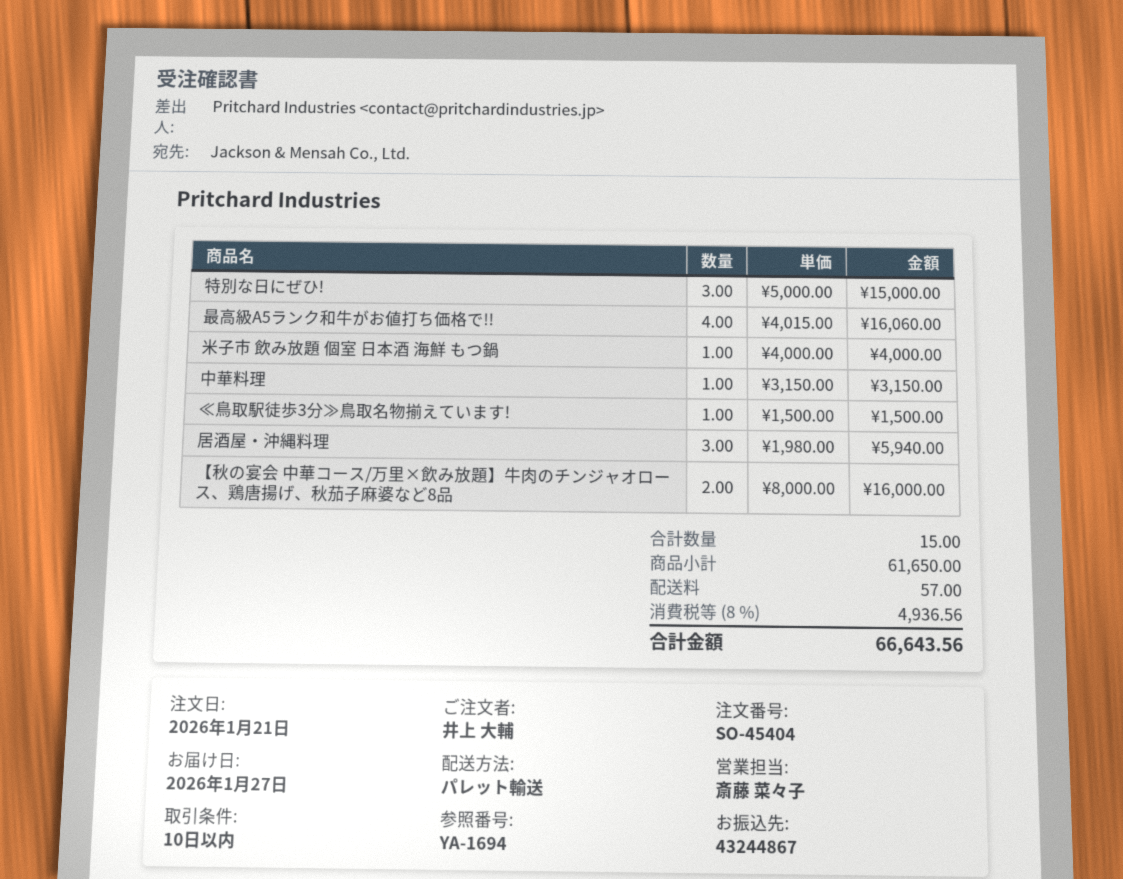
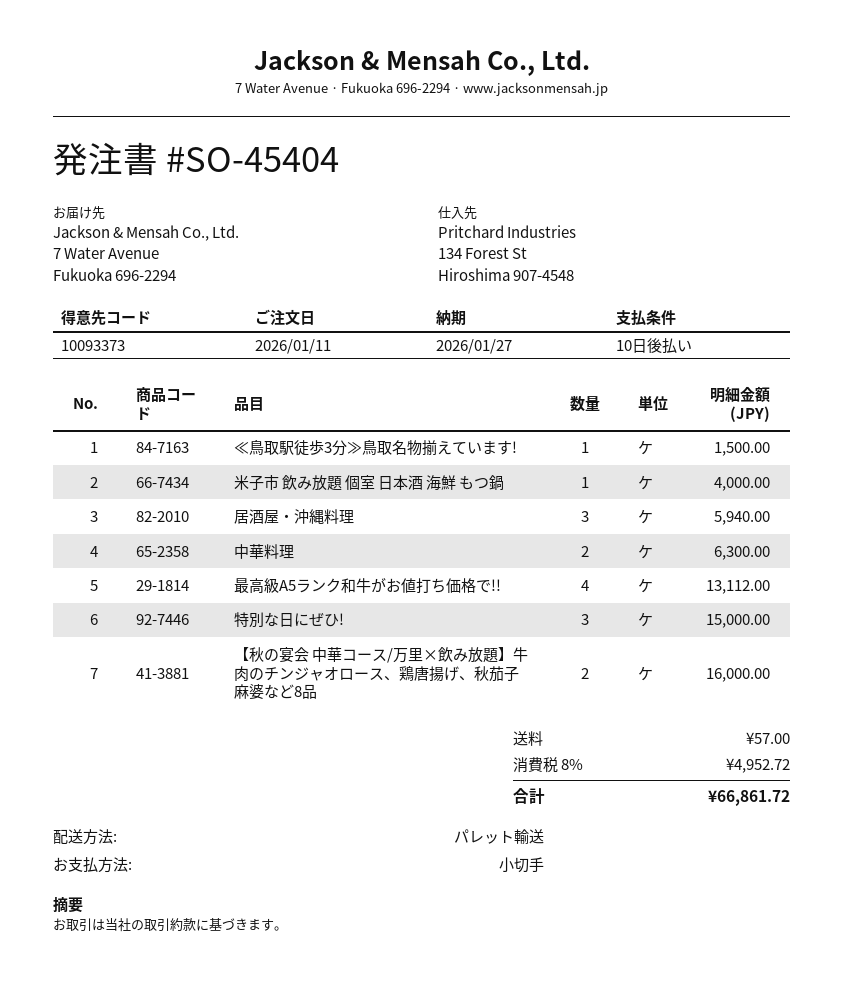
order date: 2026-01-21 -> 2026-01-11
最高級A5ランク和牛がお値打ち価格で!!: 4 for 16060.00 -> 4 for 13112.00
中華料理: 1 for 3150.00 -> 2 for 6300.00
tax: 8% = 4936.56 -> 8% = 4952.72
total: 66643.56 -> 66861.72

